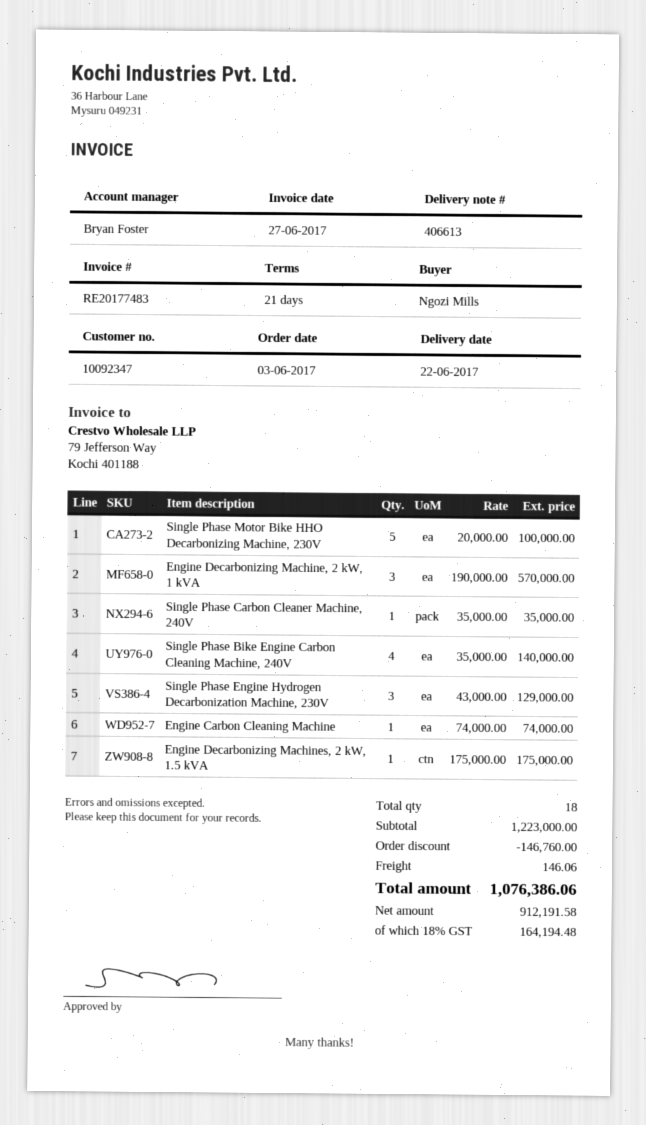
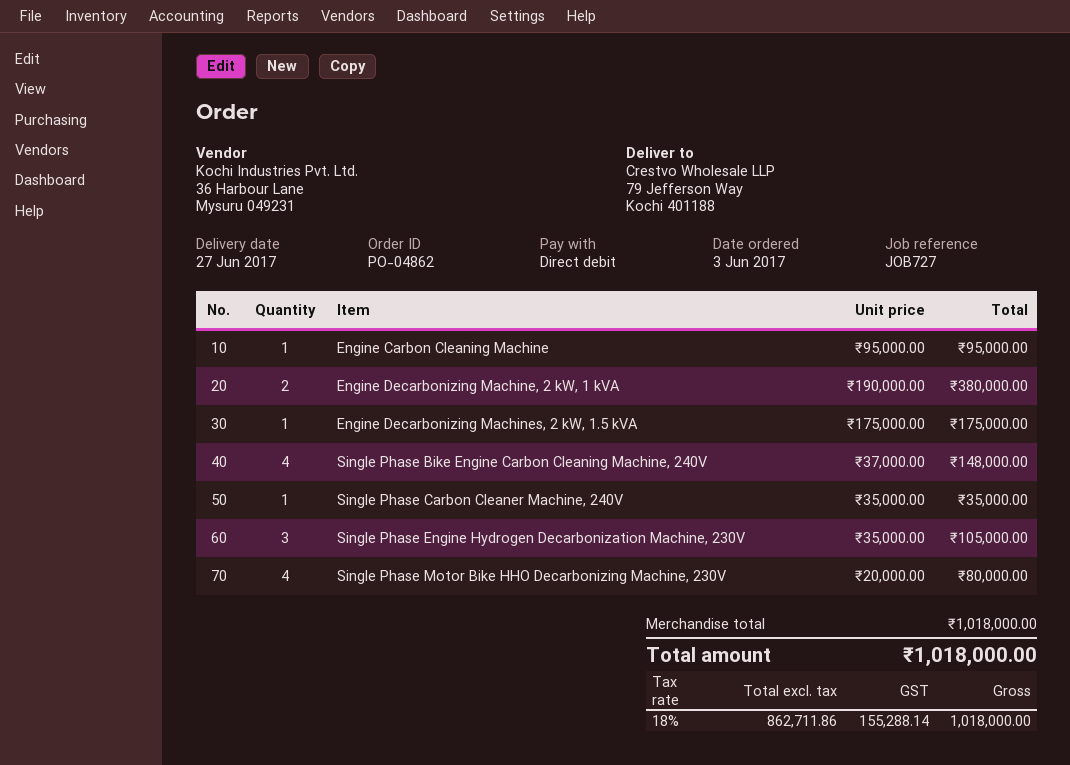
delivery date: 2017-06-22 -> 2017-06-27
Single Phase Motor Bike HHO Decarbonizing Machine, 230V: 5 x 20000.00 = 100000.00 -> 4 x 20000.00 = 80000.00
Engine Decarbonizing Machine, 2 kW, 1 kVA: 3 x 190000.00 = 570000.00 -> 2 x 190000.00 = 380000.00
Single Phase Bike Engine Carbon Cleaning Machine, 240V: 4 x 35000.00 = 140000.00 -> 4 x 37000.00 = 148000.00
Single Phase Engine Hydrogen Decarbonization Machine, 230V: 3 x 43000.00 = 129000.00 -> 3 x 35000.00 = 105000.00
Engine Carbon Cleaning Machine: 1 x 74000.00 = 74000.00 -> 1 x 95000.00 = 95000.00
subtotal: 1223000.00 -> 1018000.00
discount: 146760.00 -> none
shipping: 146.06 -> none
net: 912191.58 -> 862711.86
tax: 18% = 164194.48 -> 18% = 155288.14
total: 1076386.06 -> 1018000.00

